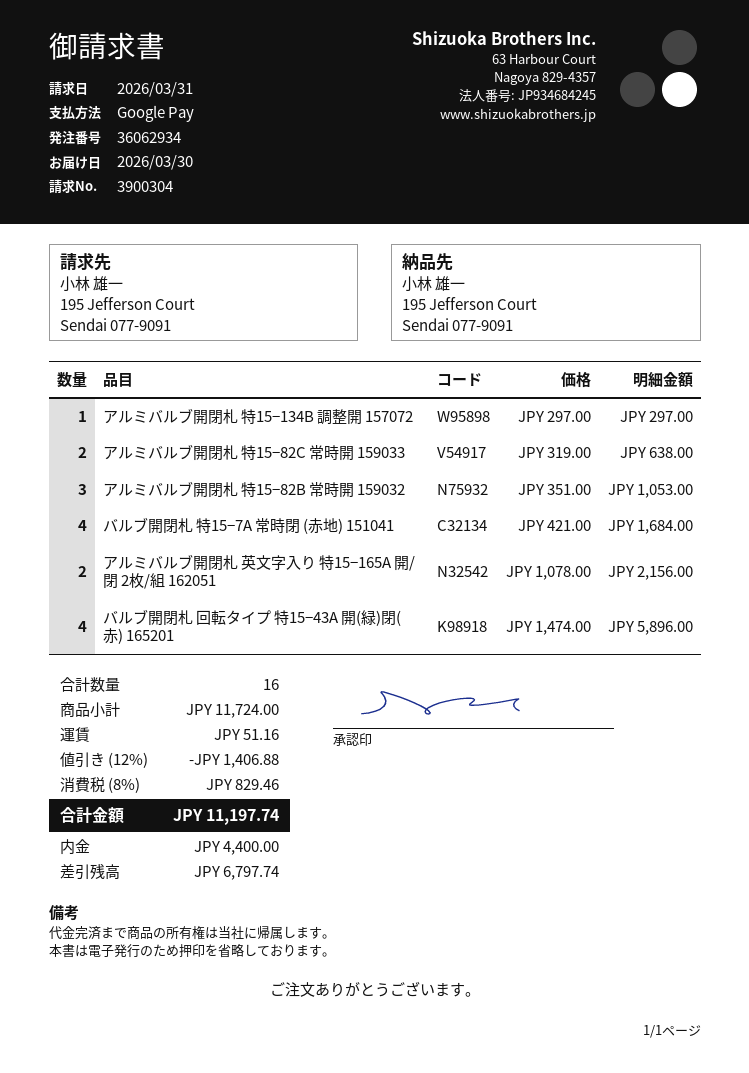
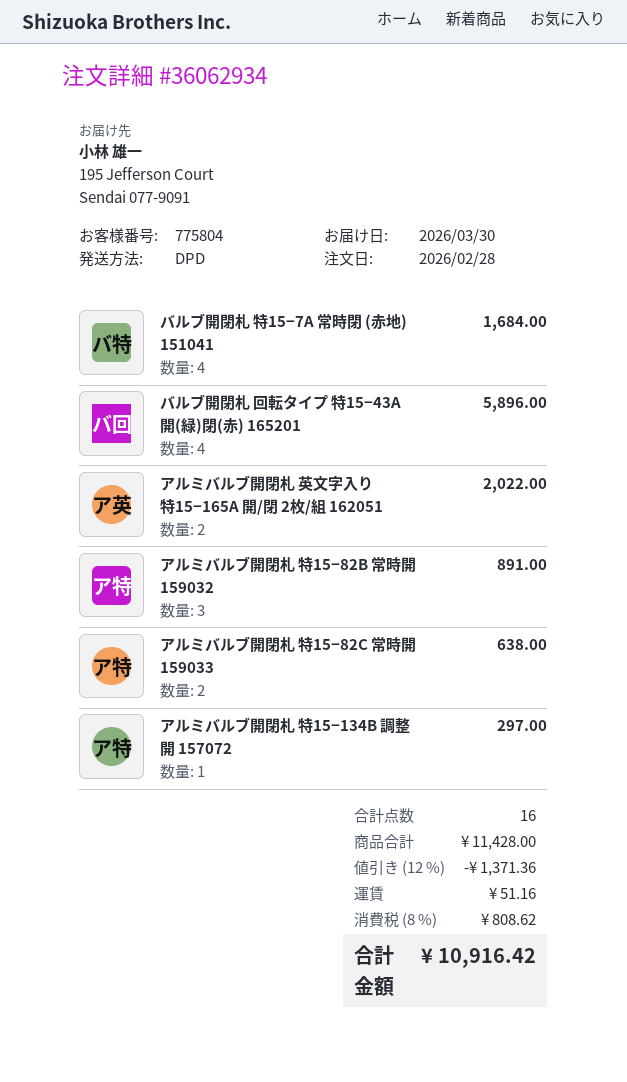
アルミバルブ開閉札 特15−82B 常時開 159032: 3 for 1053.00 -> 3 for 891.00
アルミバルブ開閉札 英文字入り 特15−165A 開/閉 2枚/組 162051: 2 for 2156.00 -> 2 for 2022.00
subtotal: 11724.00 -> 11428.00
discount: 12% = 1406.88 -> 12% = 1371.36
tax: 8% = 829.46 -> 8% = 808.62
total: 11197.74 -> 10916.42

